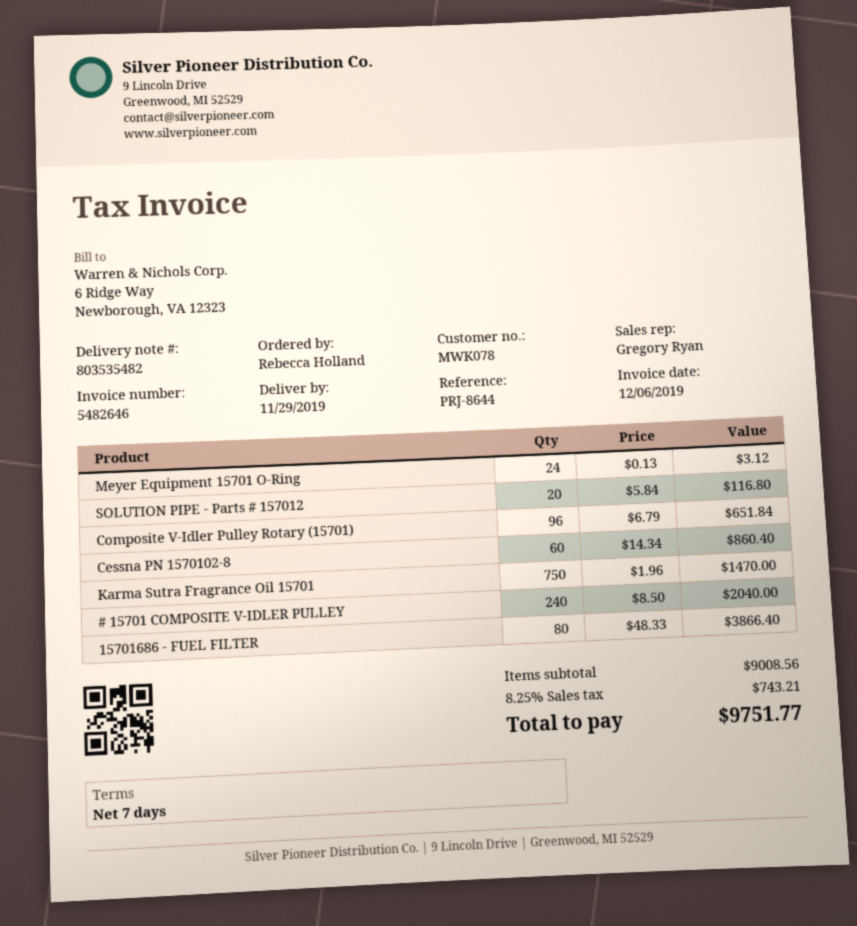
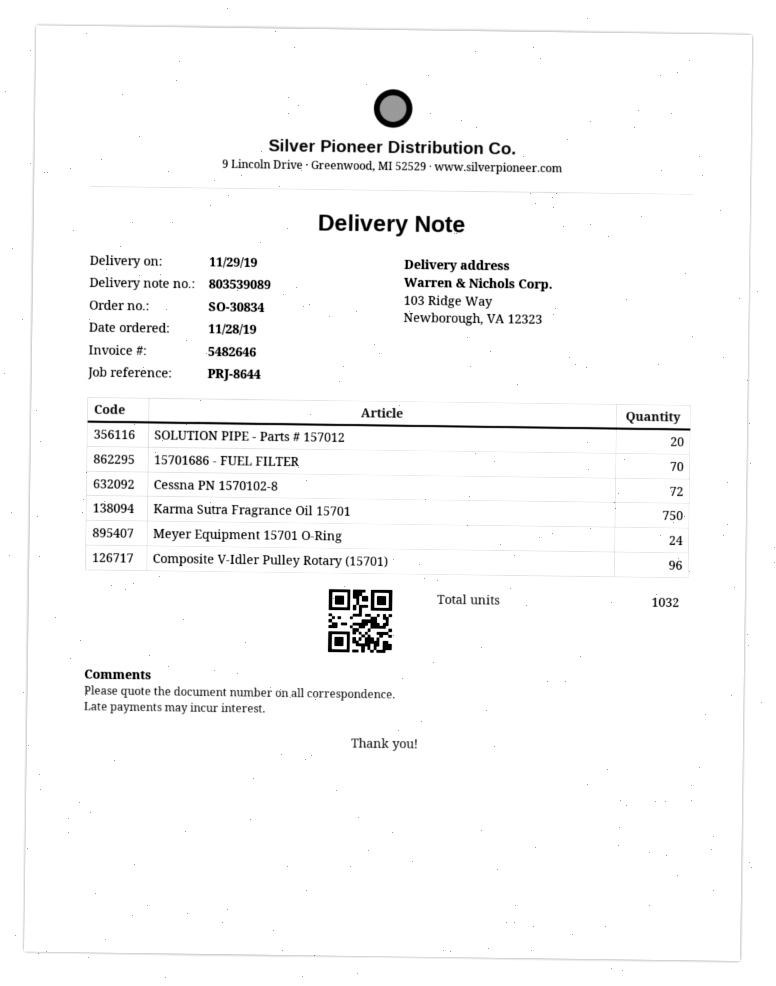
delivery note number: 803535482 -> 803539089
Cessna PN 1570102-8: 60 -> 72
# 15701 COMPOSITE V-IDLER PULLEY: 240 -> none
15701686 - FUEL FILTER: 80 -> 70

